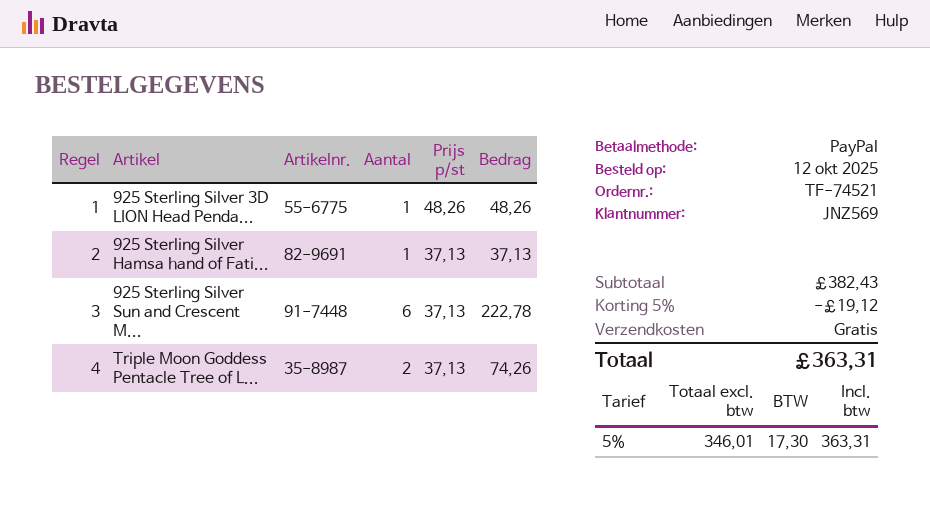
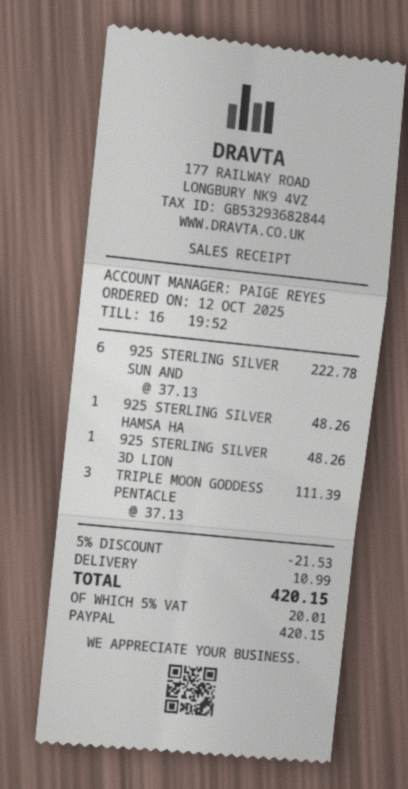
925 Sterling Silver Hamsa hand of Fati...: 1 x 37.13 = 37.13 -> 1 x 48.26 = 48.26
Triple Moon Goddess Pentacle Tree of L...: 2 x 37.13 = 74.26 -> 3 x 37.13 = 111.39
discount: 5% = 19.12 -> 5% = 21.53
shipping: 0.00 -> 10.99
tax: 5% = 17.30 -> 5% = 20.01
total: 363.31 -> 420.15

